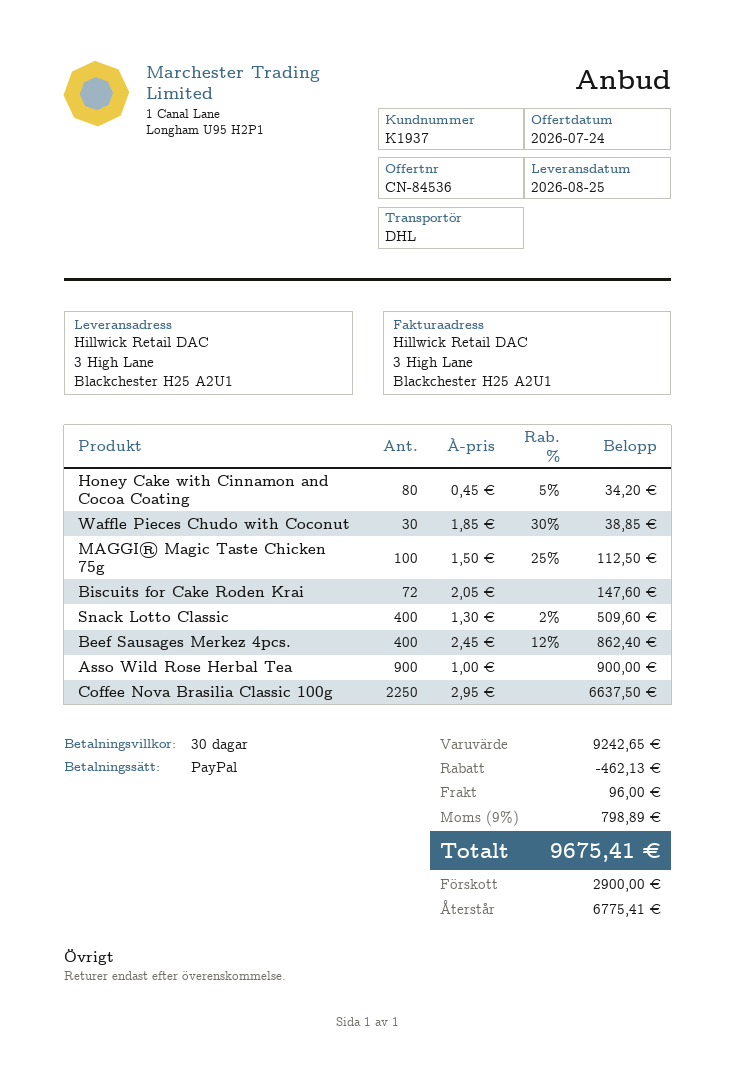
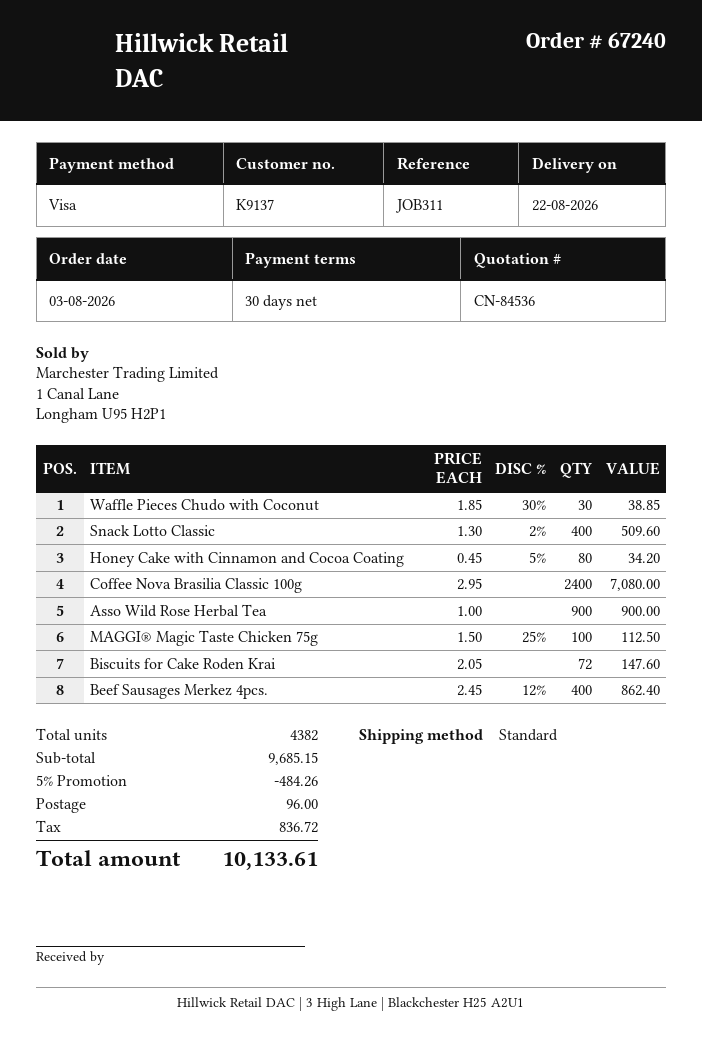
delivery date: 2026-08-25 -> 2026-08-22
customer number: K1937 -> K9137
payment method: PayPal -> Visa
shipping method: DHL -> standard
Coffee Nova Brasilia Classic 100g: 2250 x 2.95 = 6637.50 -> 2400 x 2.95 = 7080.00
subtotal: 9242.65 -> 9685.15
discount: 462.13 -> 484.26
tax: 798.89 -> 836.72
total: 9675.41 -> 10133.61

